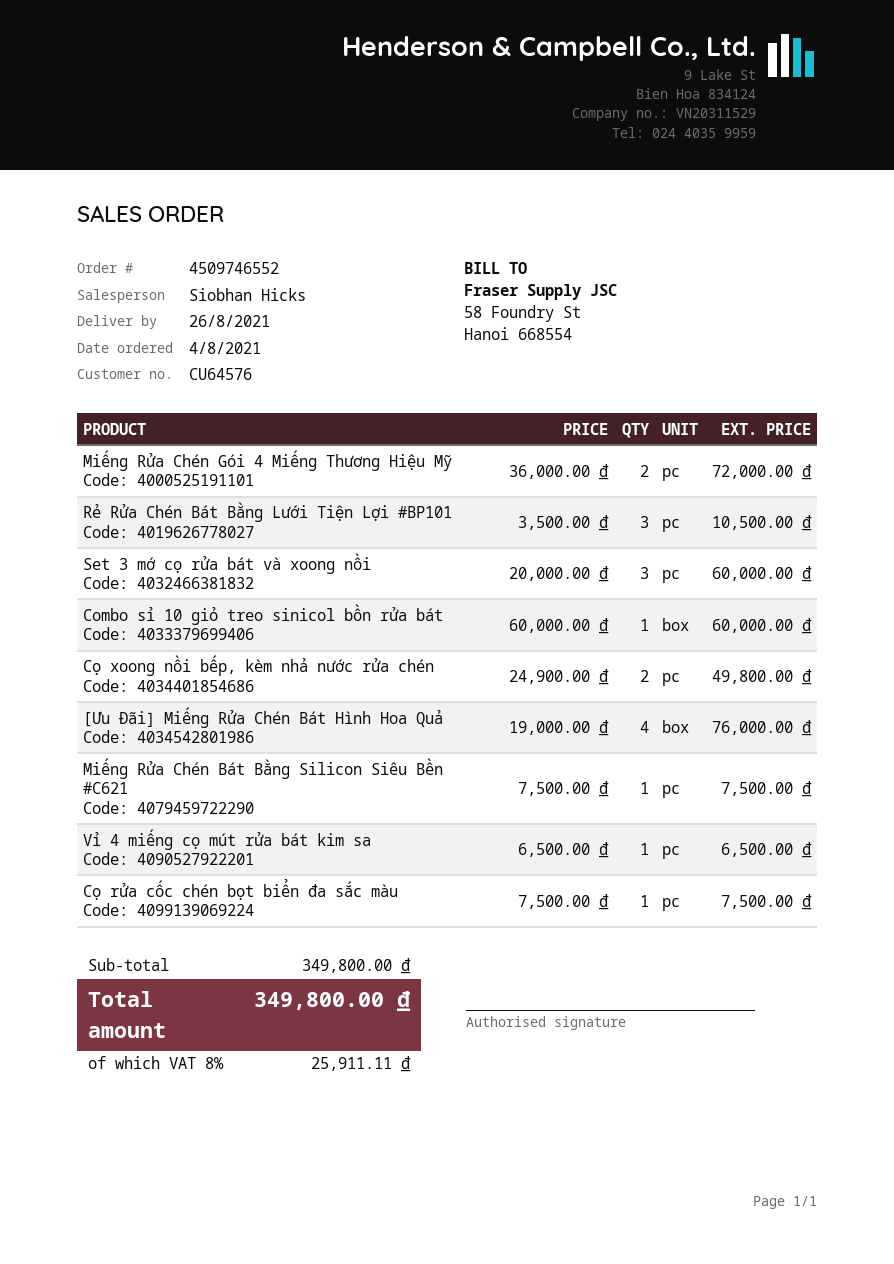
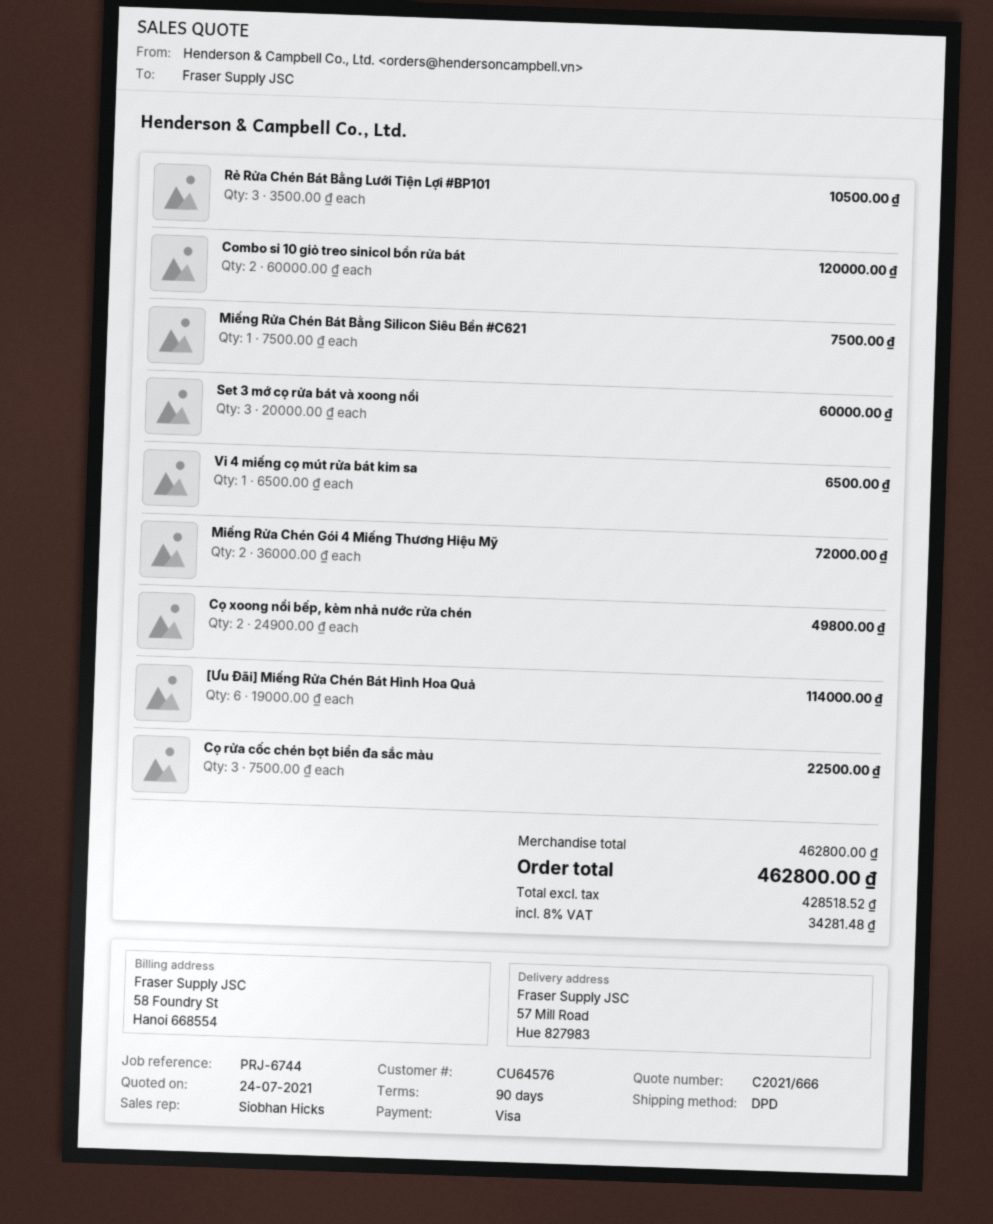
Combo sỉ 10 giỏ treo sinicol bồn rửa bát: 1 x 60000.00 = 60000.00 -> 2 x 60000.00 = 120000.00
[Ưu Đãi] Miếng Rửa Chén Bát Hình Hoa Quả: 4 x 19000.00 = 76000.00 -> 6 x 19000.00 = 114000.00
Cọ rửa cốc chén bọt biển đa sắc màu: 1 x 7500.00 = 7500.00 -> 3 x 7500.00 = 22500.00
subtotal: 349800.00 -> 462800.00
tax: 8% = 25911.11 -> 8% = 34281.48
total: 349800.00 -> 462800.00

